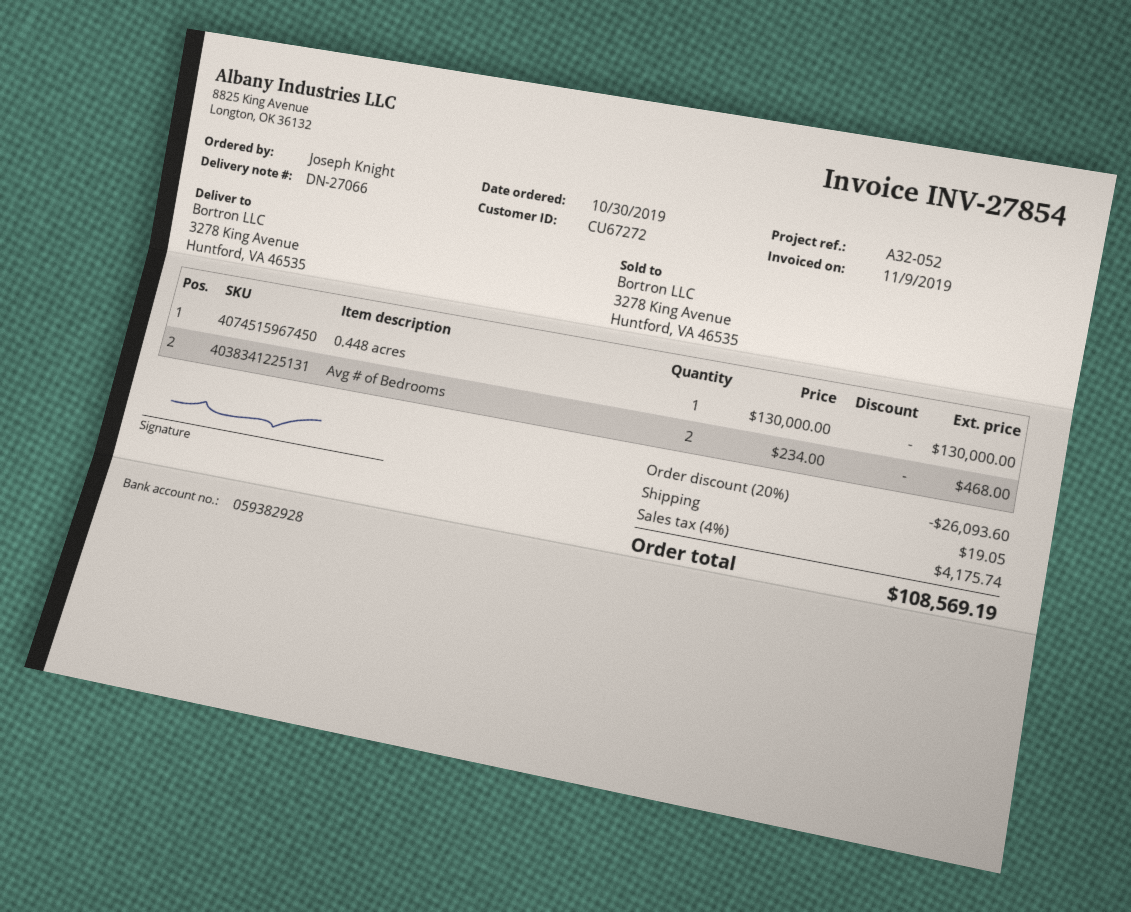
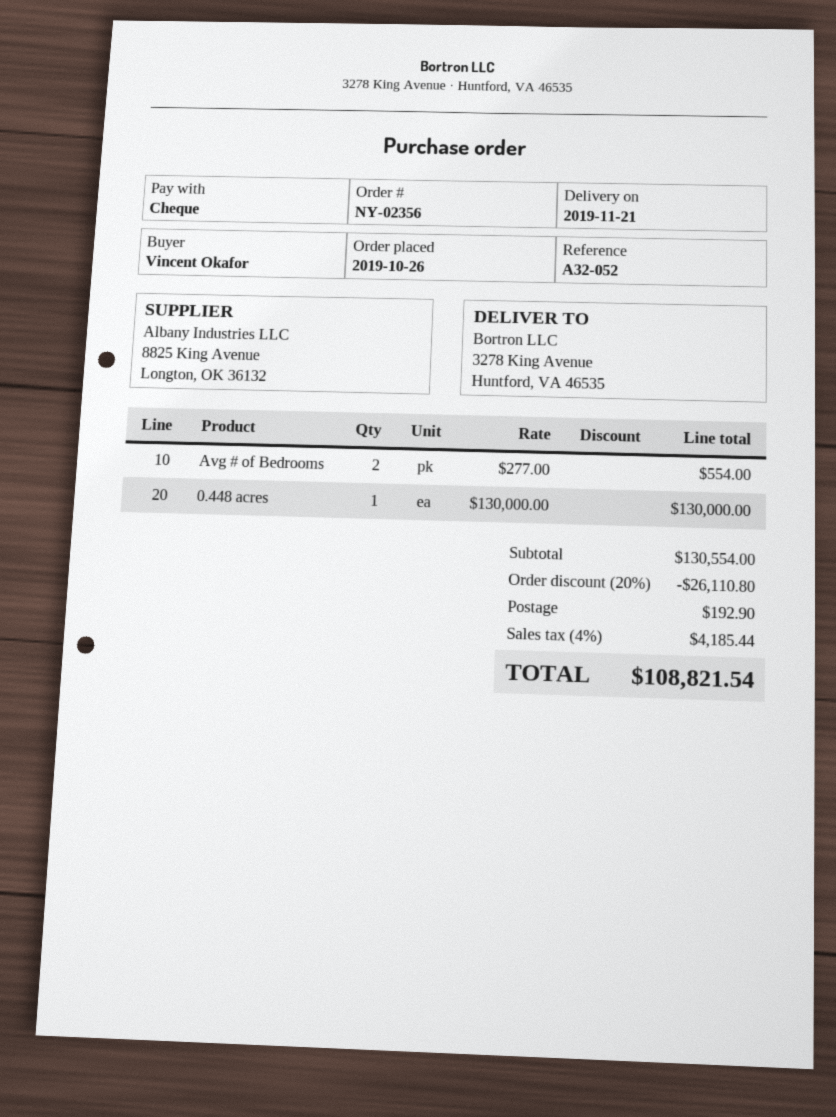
order date: 2019-10-30 -> 2019-10-26
ordered by: Joseph Knight -> Vincent Okafor
Avg # of Bedrooms: 2 x 234.00 = 468.00 -> 2 x 277.00 = 554.00
discount: 20% = 26093.60 -> 20% = 26110.80
shipping: 19.05 -> 192.90
tax: 4% = 4175.74 -> 4% = 4185.44
total: 108569.19 -> 108821.54

